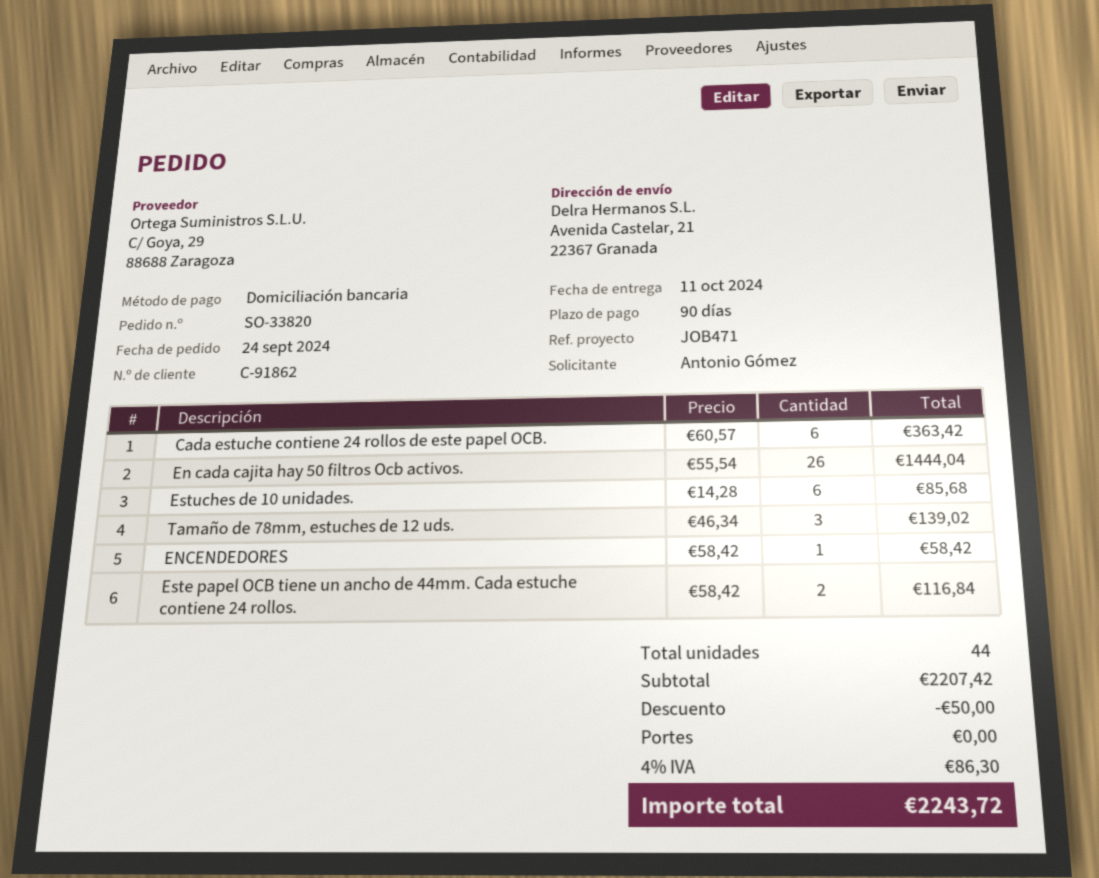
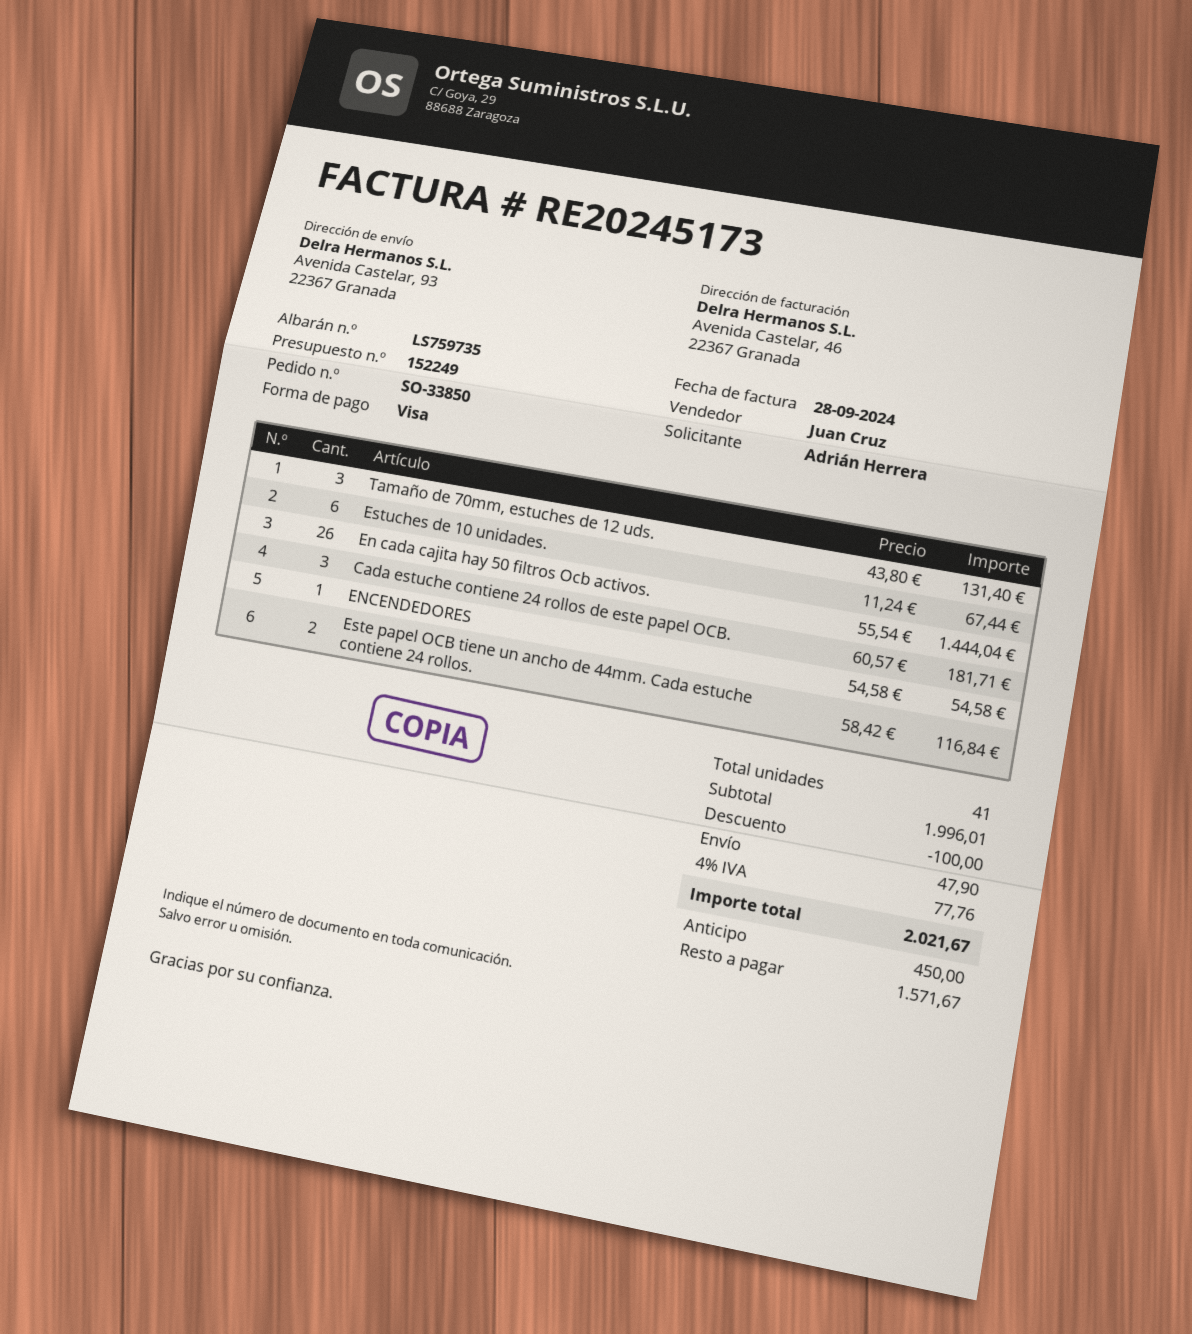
order number: SO-33820 -> SO-33850
ordered by: Antonio Gómez -> Adrián Herrera
payment method: direct debit -> Visa
ship to: Avenida Castelar, 21, 22367 Granada -> Avenida Castelar, 93, 22367 Granada
Cada estuche contiene 24 rollos de este papel OCB.: 6 x 60.57 = 363.42 -> 3 x 60.57 = 181.71
Estuches de 10 unidades.: 6 x 14.28 = 85.68 -> 6 x 11.24 = 67.44
Tamaño de 78mm, estuches de 12 uds.: 3 x 46.34 = 139.02 -> none
ENCENDEDORES: 1 x 58.42 = 58.42 -> 1 x 54.58 = 54.58
Tamaño de 70mm, estuches de 12 uds.: none -> 3 x 43.80 = 131.40
total quantity: 44 -> 41
subtotal: 2207.42 -> 1996.01
discount: 50.00 -> 100.00
shipping: 0.00 -> 47.90
tax: 4% = 86.30 -> 4% = 77.76
total: 2243.72 -> 2021.67

